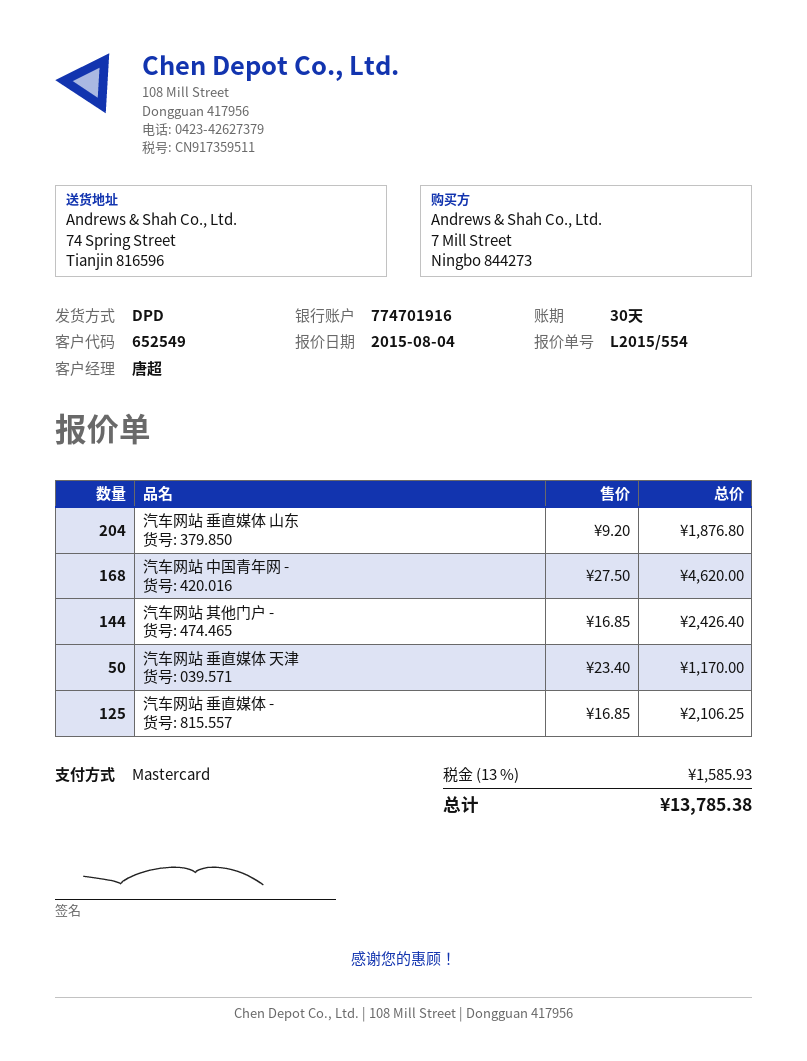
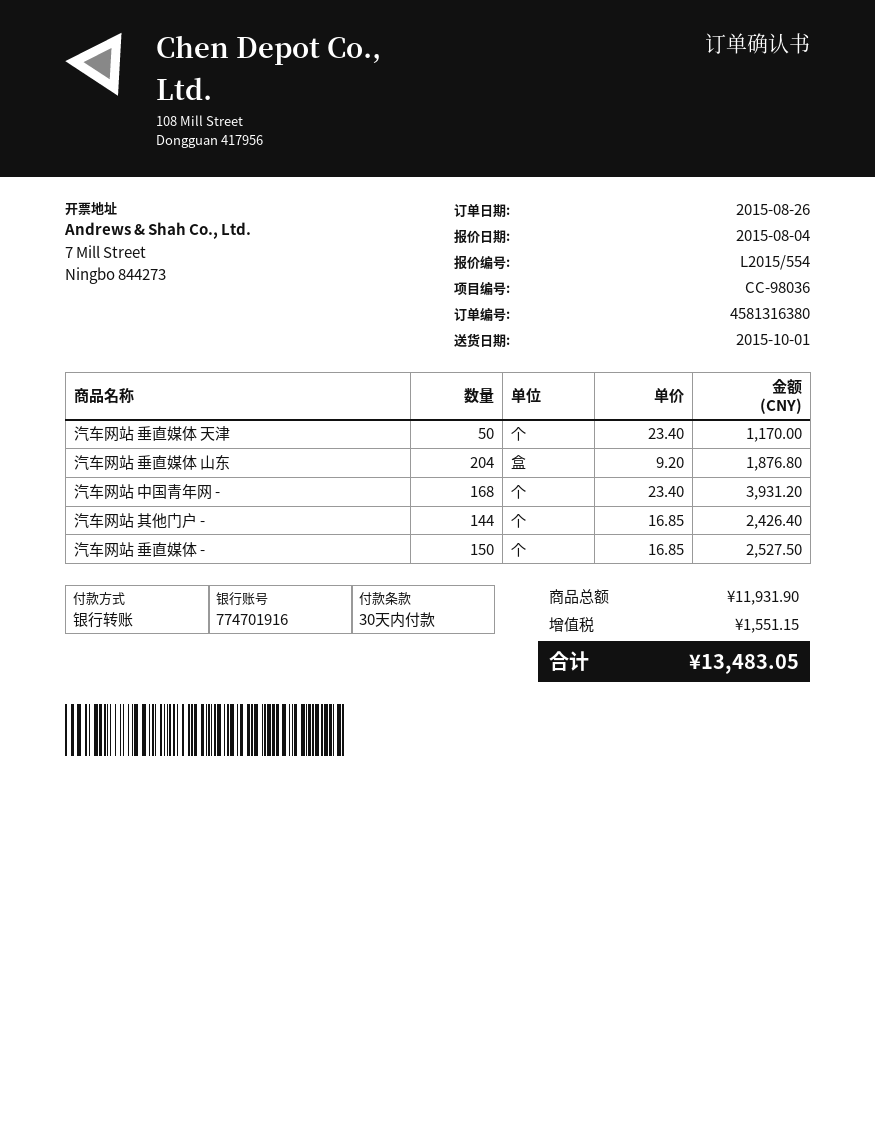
payment method: Mastercard -> bank transfer
汽车网站 中国青年网 -: 168 x 27.50 = 4620.00 -> 168 x 23.40 = 3931.20
汽车网站 垂直媒体 -: 125 x 16.85 = 2106.25 -> 150 x 16.85 = 2527.50
tax: 1585.93 -> 1551.15
total: 13785.38 -> 13483.05

